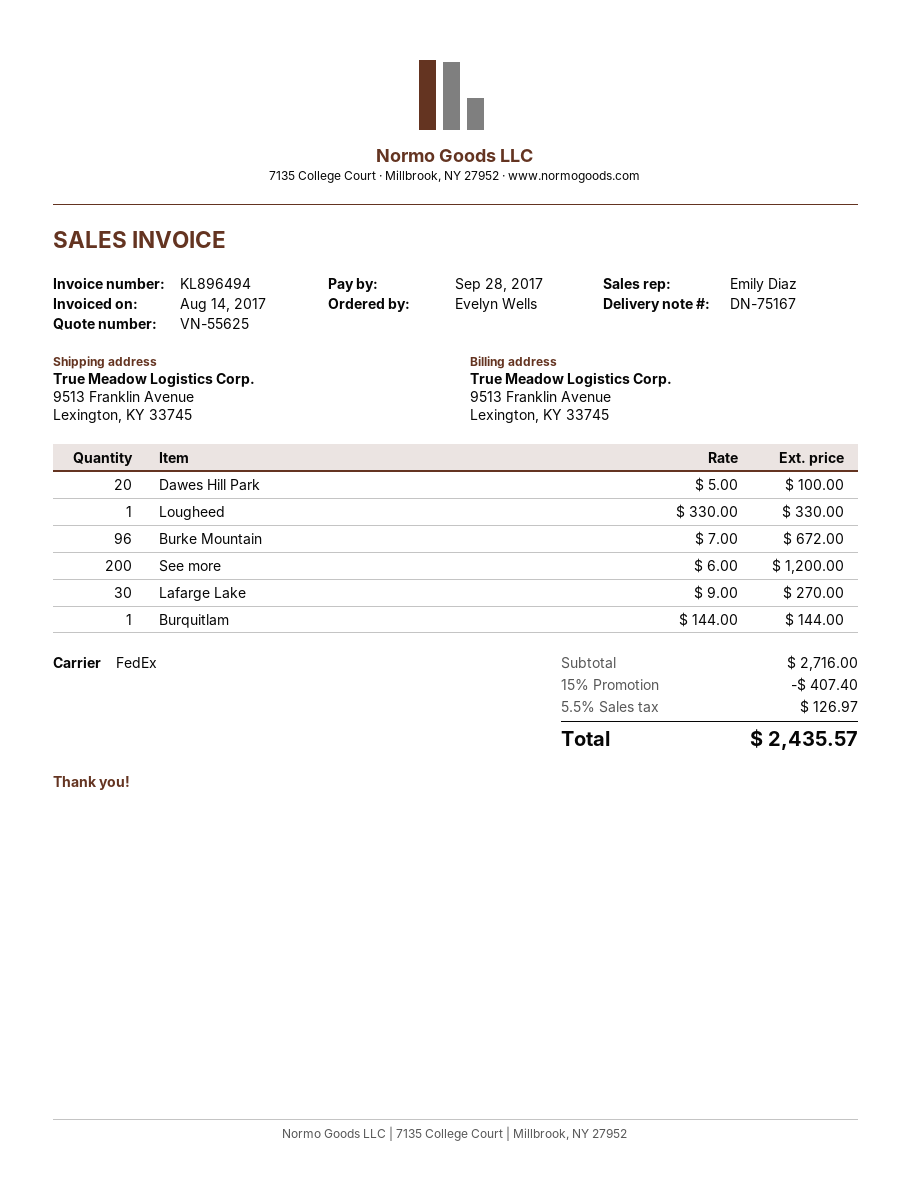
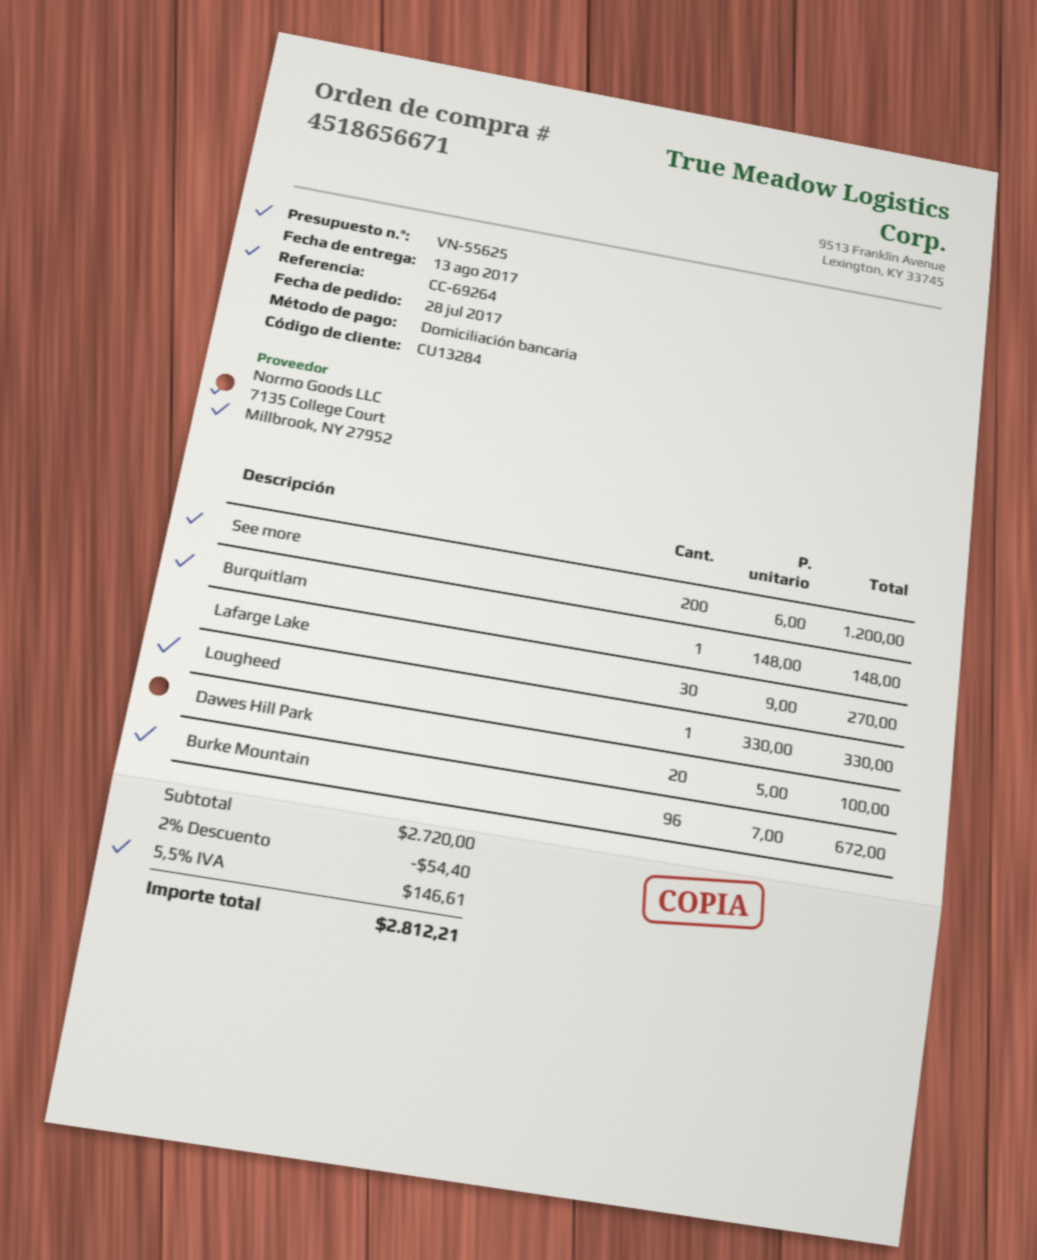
Burquitlam: 1 x 144.00 = 144.00 -> 1 x 148.00 = 148.00
subtotal: 2716.00 -> 2720.00
discount: 15% = 407.40 -> 2% = 54.40
tax: 5.5% = 126.97 -> 5.5% = 146.61
total: 2435.57 -> 2812.21

